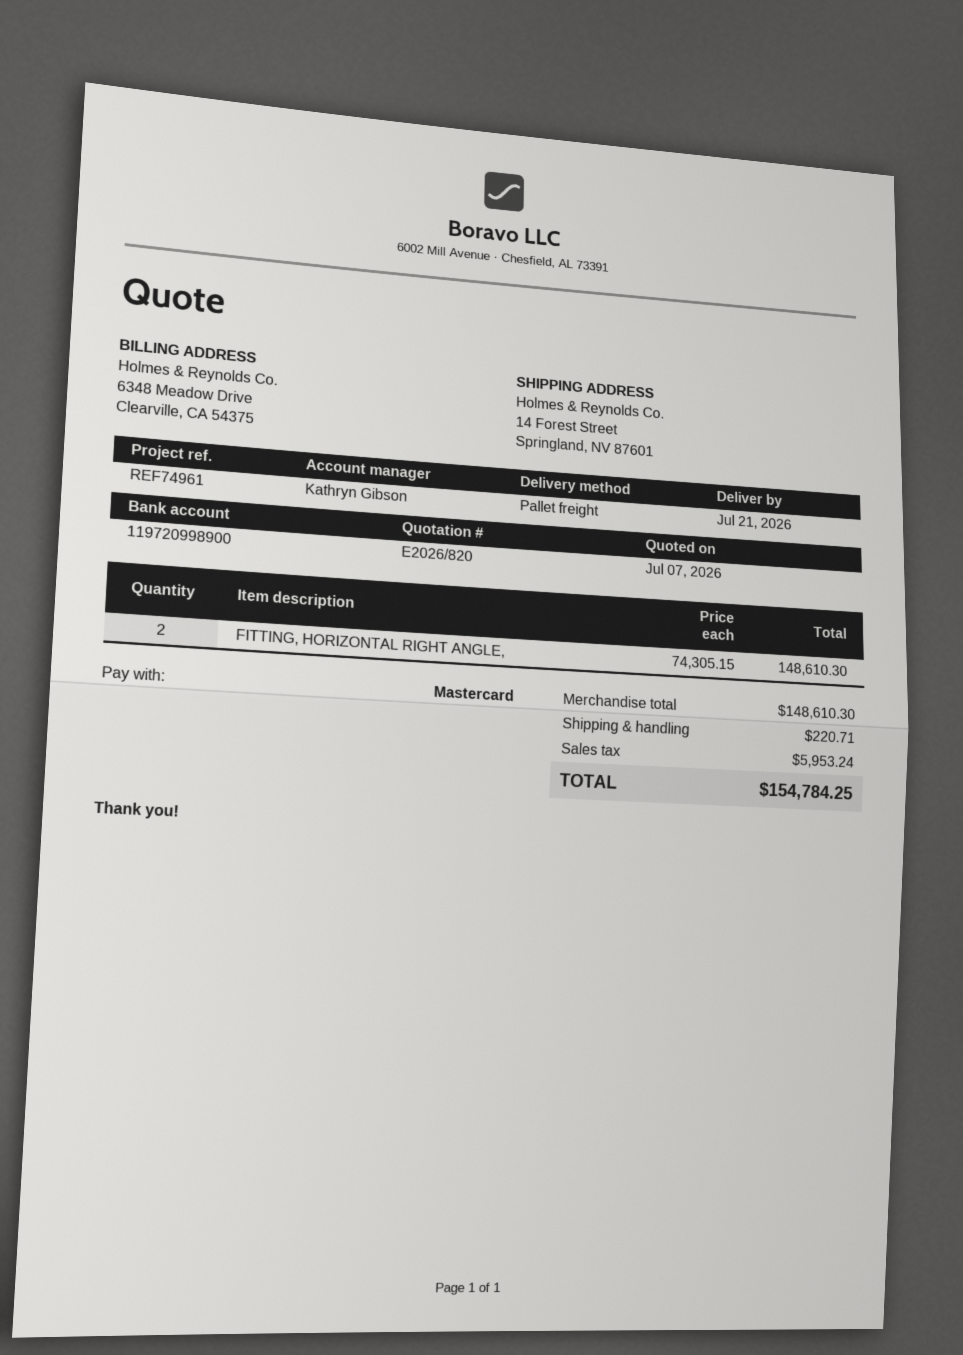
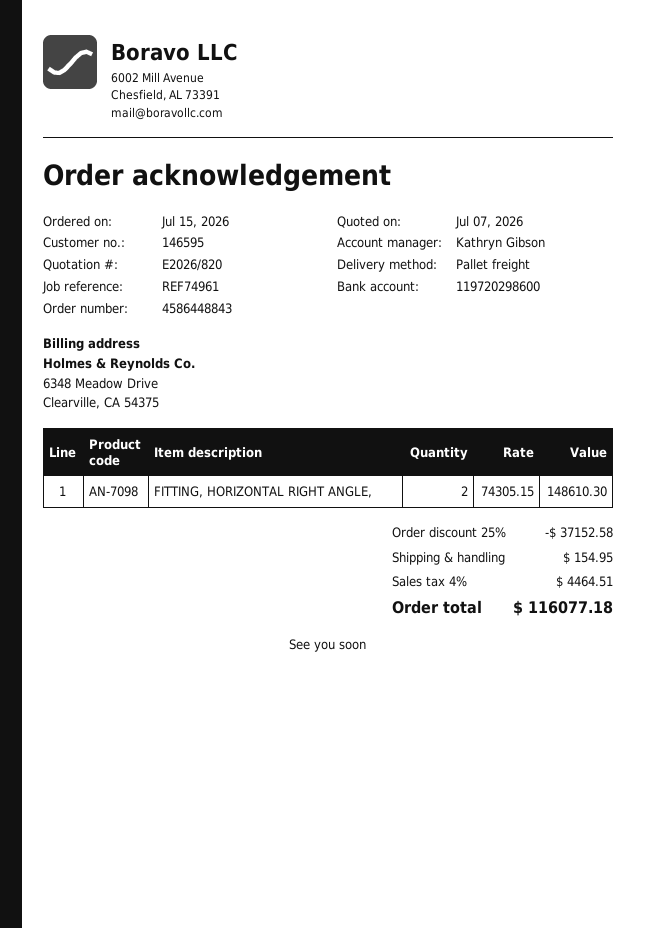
bank account: 119720998900 -> 119720298600
discount: none -> 25% = 37152.58
shipping: 220.71 -> 154.95
tax: 5953.24 -> 4464.51
total: 154784.25 -> 116077.18

